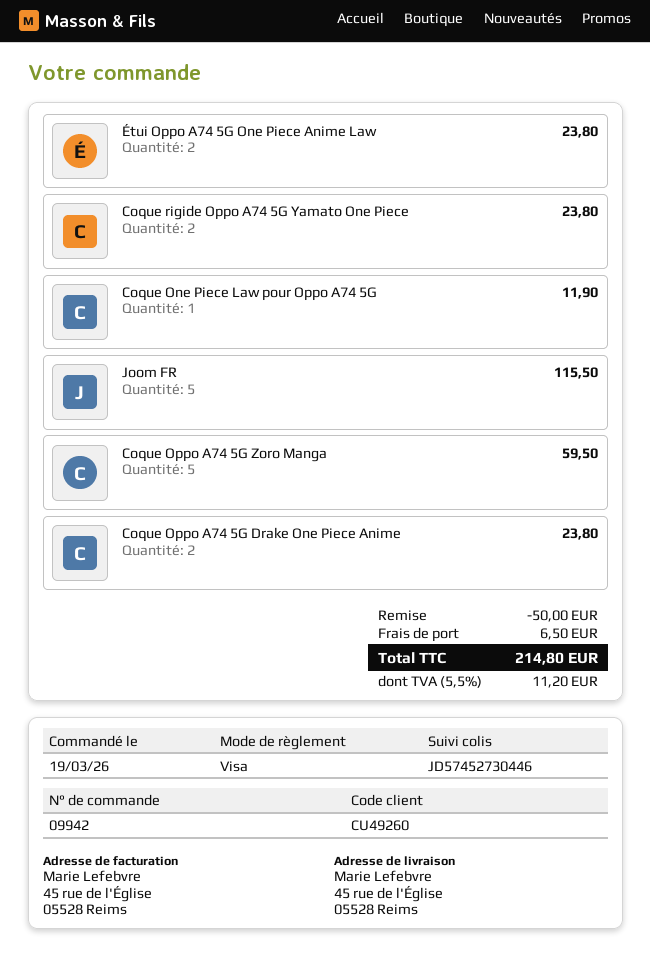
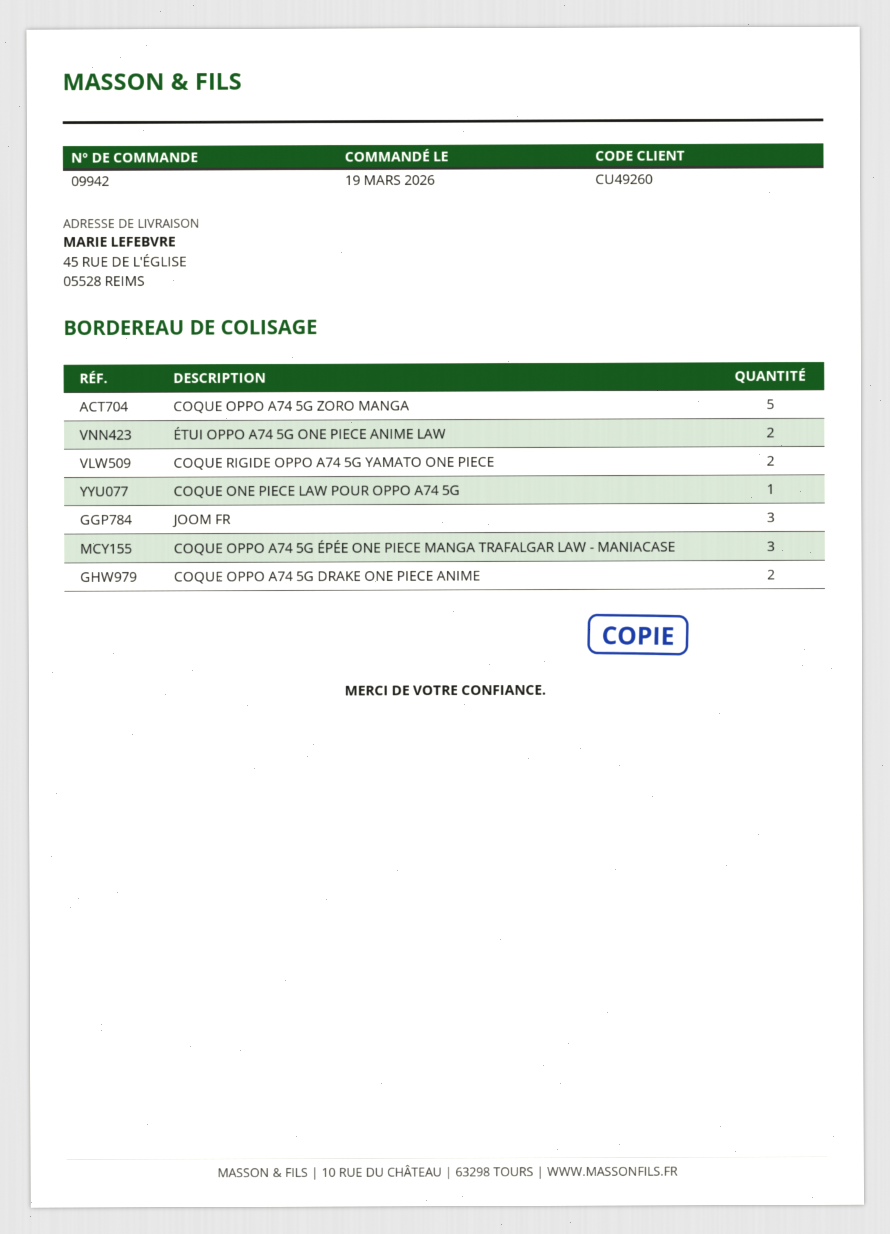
Joom FR: 5 -> 3
COQUE OPPO A74 5G ÉPÉE ONE PIECE MANGA TRAFALGAR LAW - MANIACASE: none -> 3

